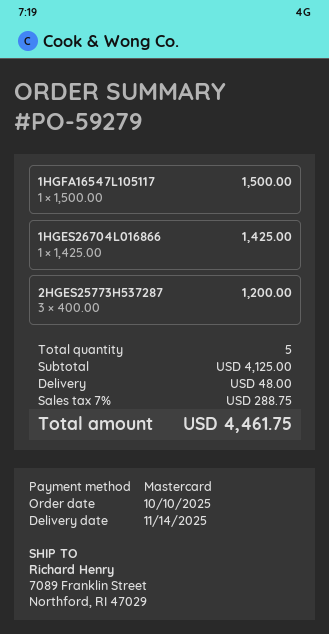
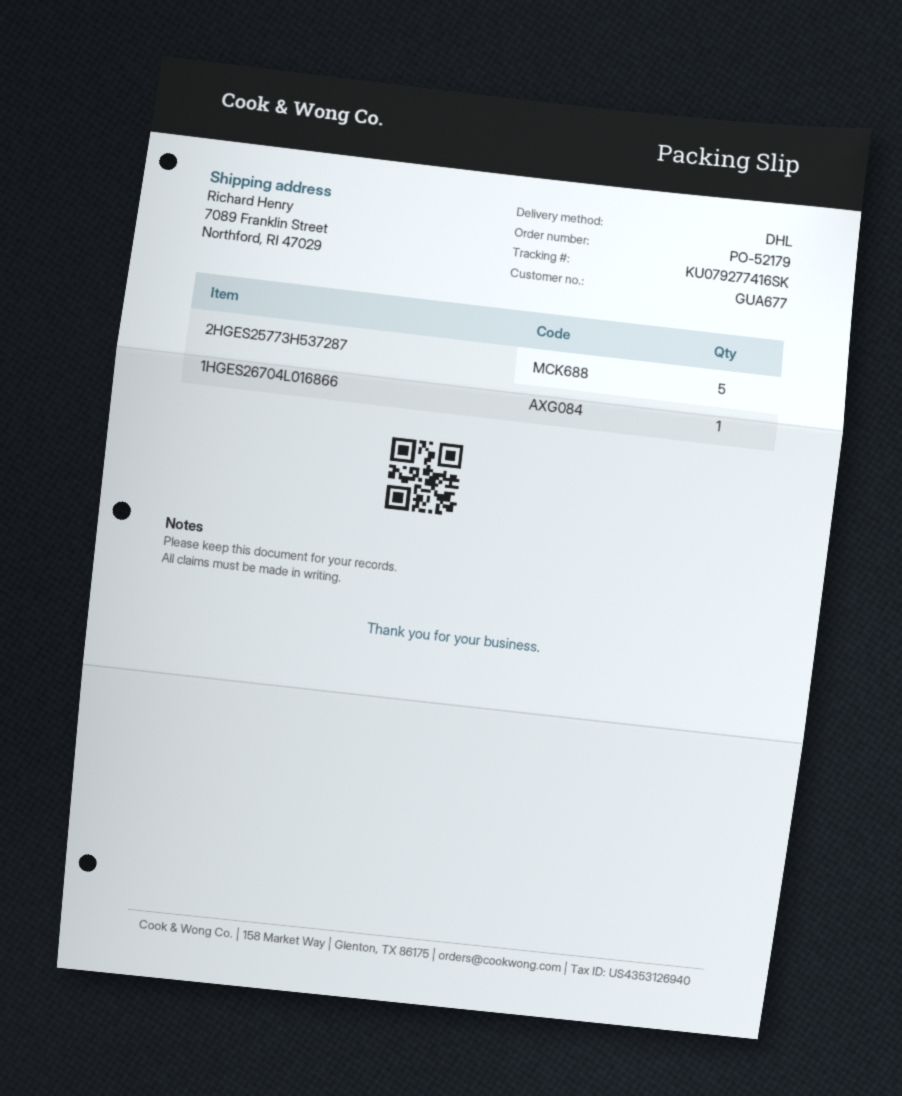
order number: PO-59279 -> PO-52179
1HGFA16547L105117: 1 -> none
2HGES25773H537287: 3 -> 5

